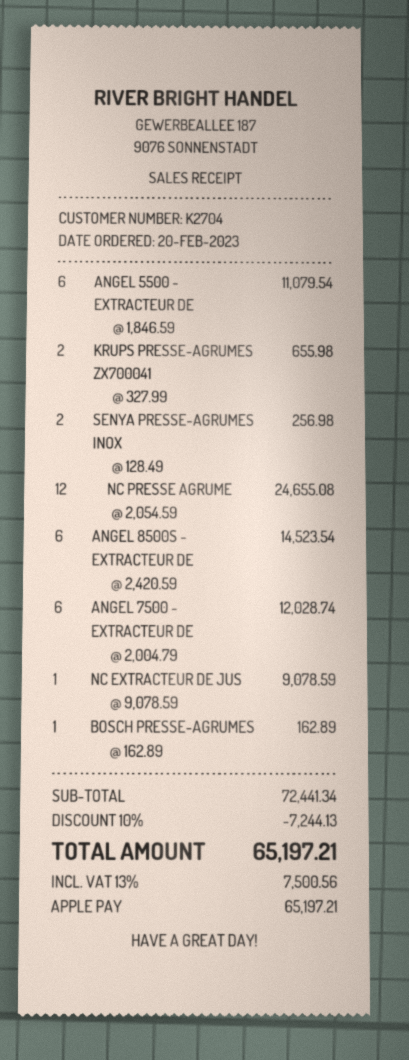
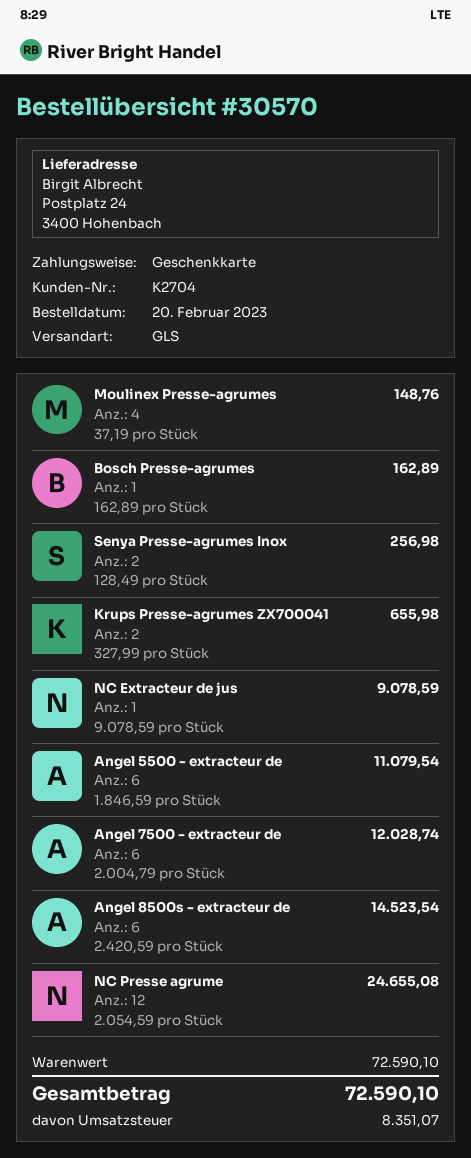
payment method: Apple Pay -> gift card
Moulinex Presse-agrumes: none -> 4 x 37.19 = 148.76
subtotal: 72441.34 -> 72590.10
discount: 10% = 7244.13 -> none
tax: 7500.56 -> 8351.07
total: 65197.21 -> 72590.10

